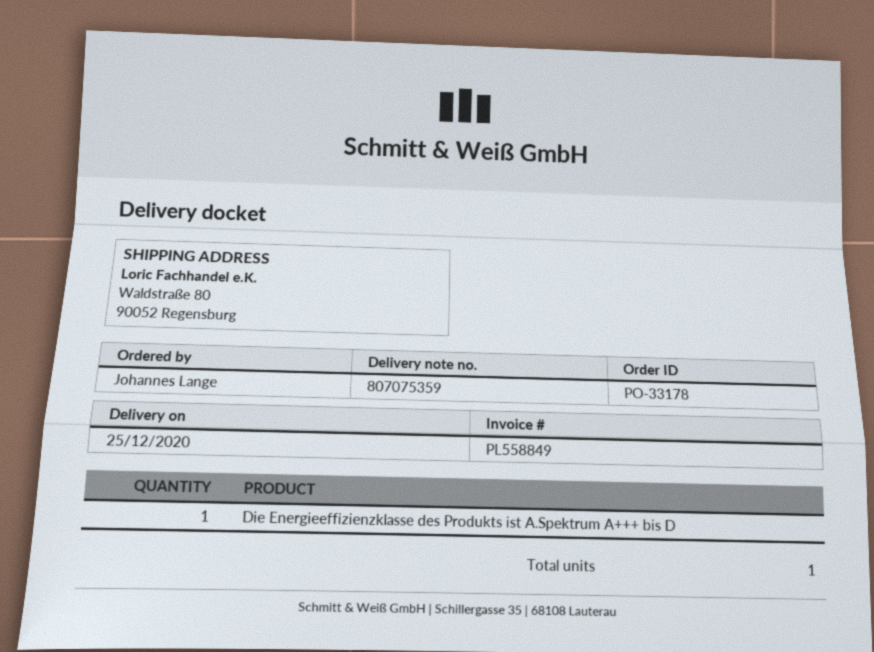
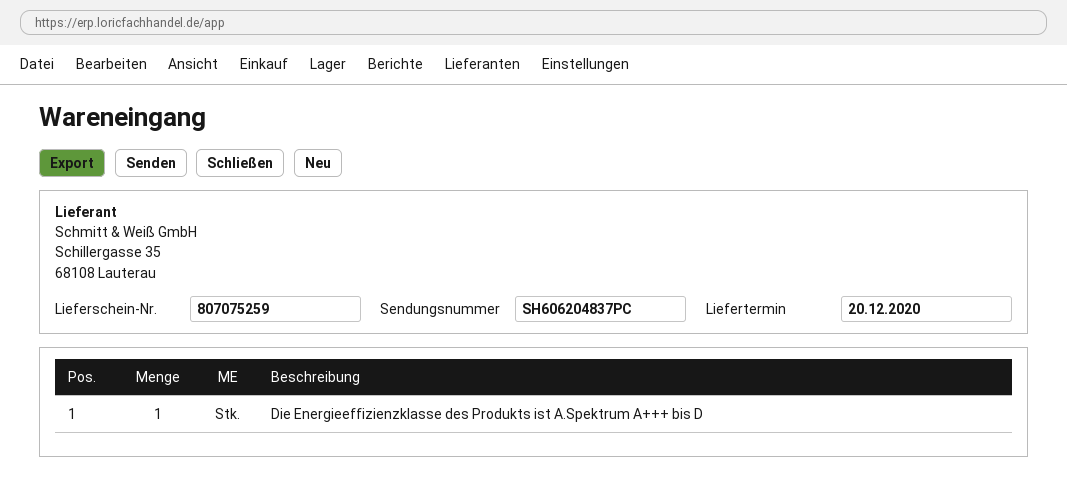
delivery note number: 807075359 -> 807075259
delivery date: 2020-12-25 -> 2020-12-20

